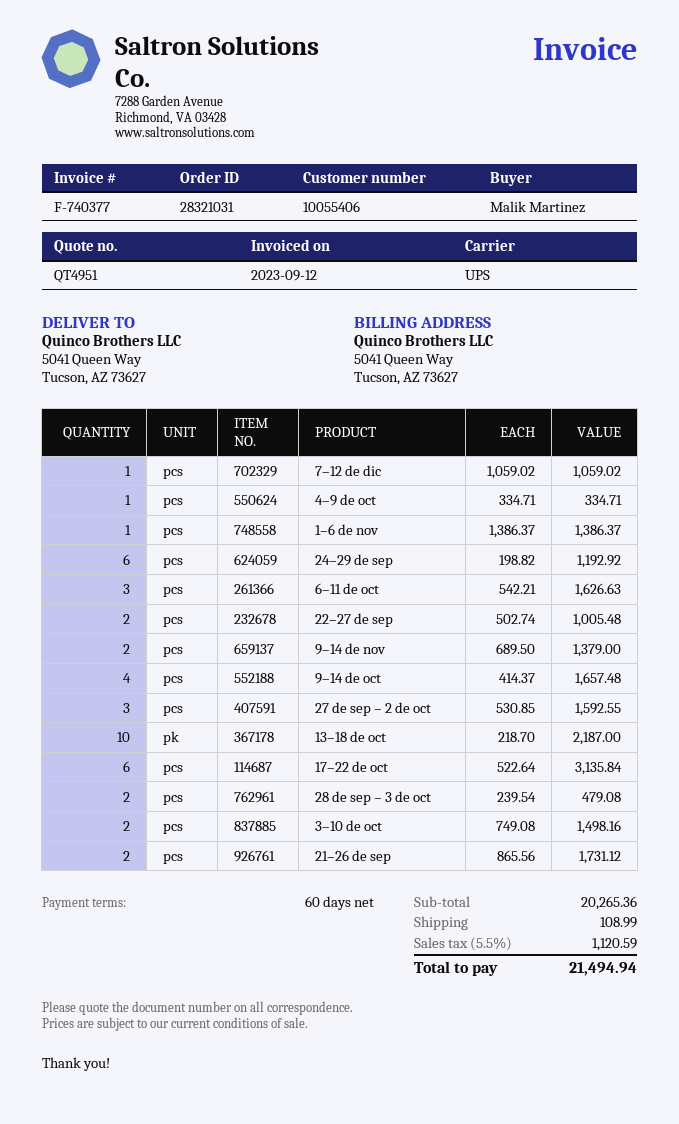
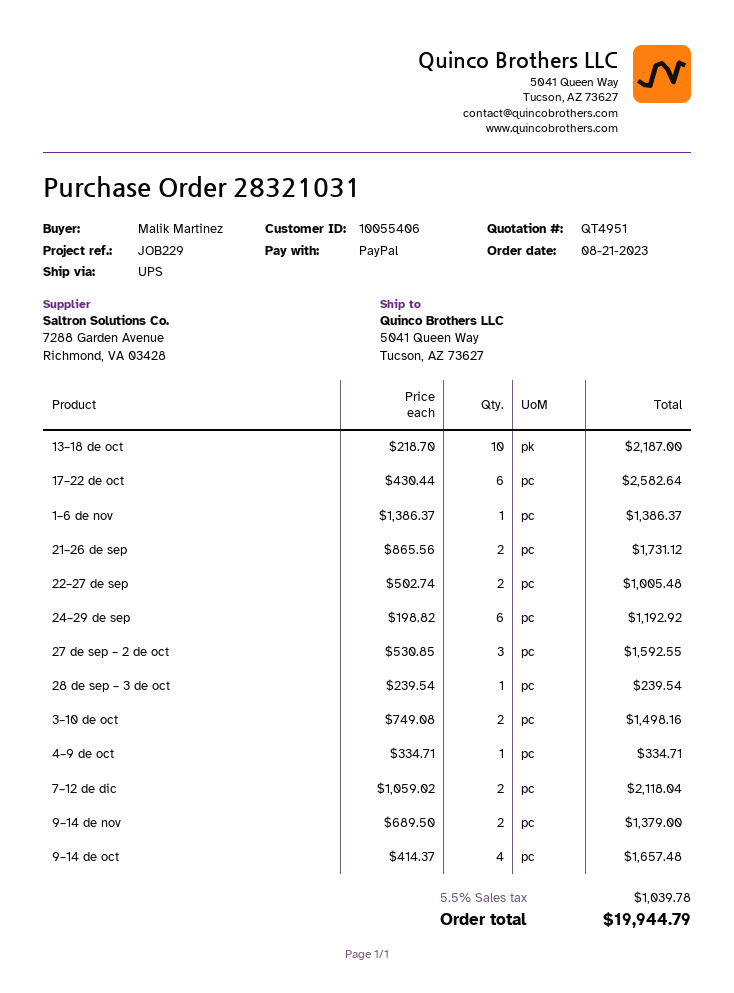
7–12 de dic: 1 x 1059.02 = 1059.02 -> 2 x 1059.02 = 2118.04
6–11 de oct: 3 x 542.21 = 1626.63 -> none
17–22 de oct: 6 x 522.64 = 3135.84 -> 6 x 430.44 = 2582.64
28 de sep – 3 de oct: 2 x 239.54 = 479.08 -> 1 x 239.54 = 239.54
shipping: 108.99 -> none
tax: 5.5% = 1120.59 -> 5.5% = 1039.78
total: 21494.94 -> 19944.79

